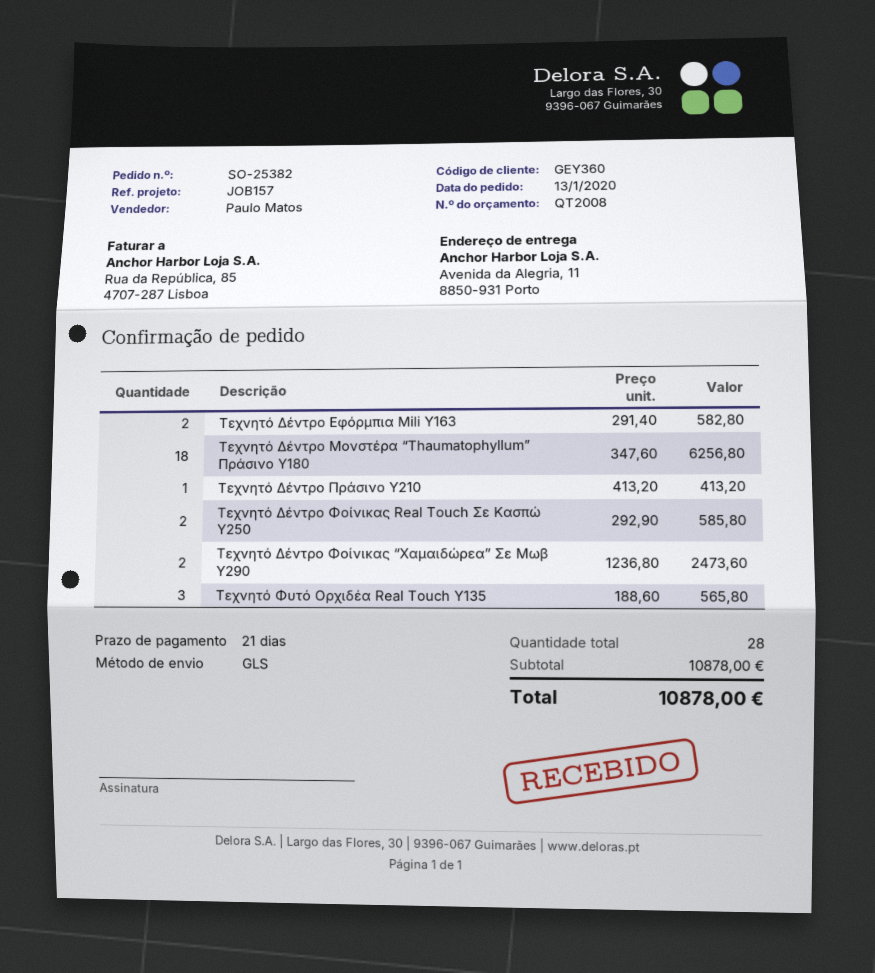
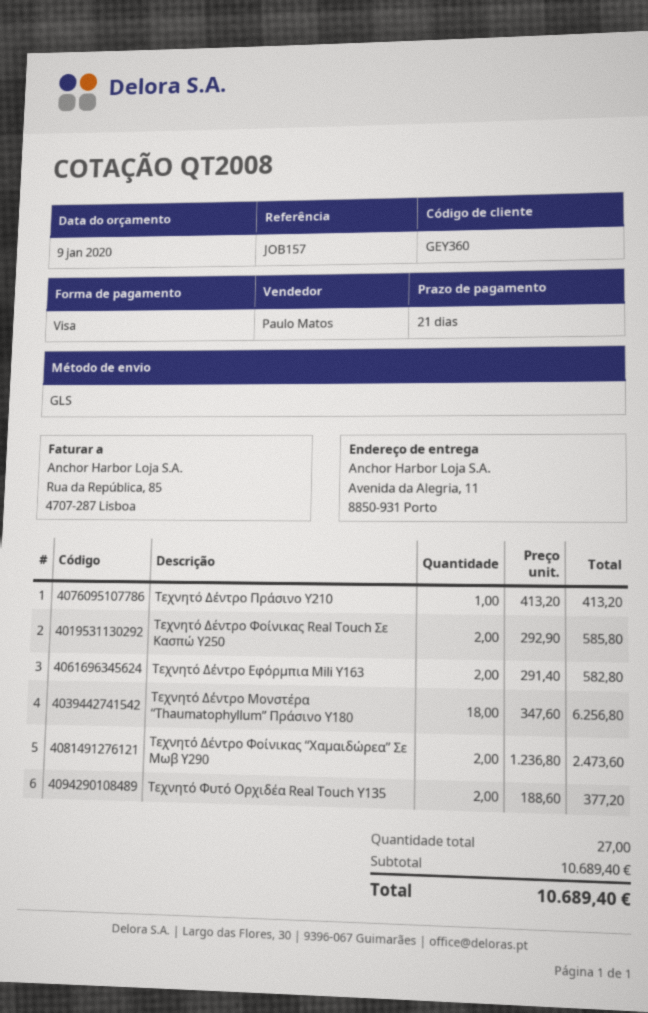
Τεχνητό Φυτό Ορχιδέα Real Touch Y135: 3 x 188.60 = 565.80 -> 2 x 188.60 = 377.20
total quantity: 28 -> 27
subtotal: 10878.00 -> 10689.40
total: 10878.00 -> 10689.40

